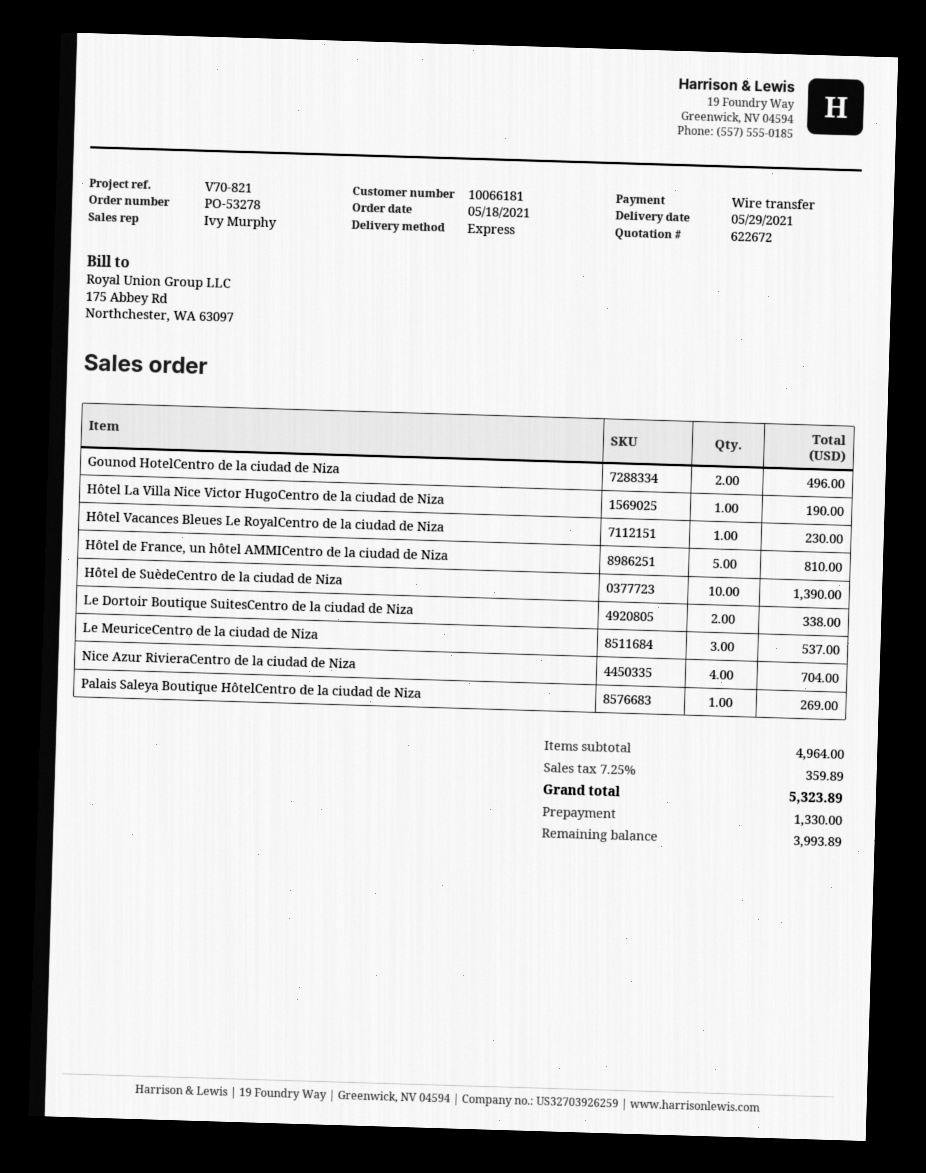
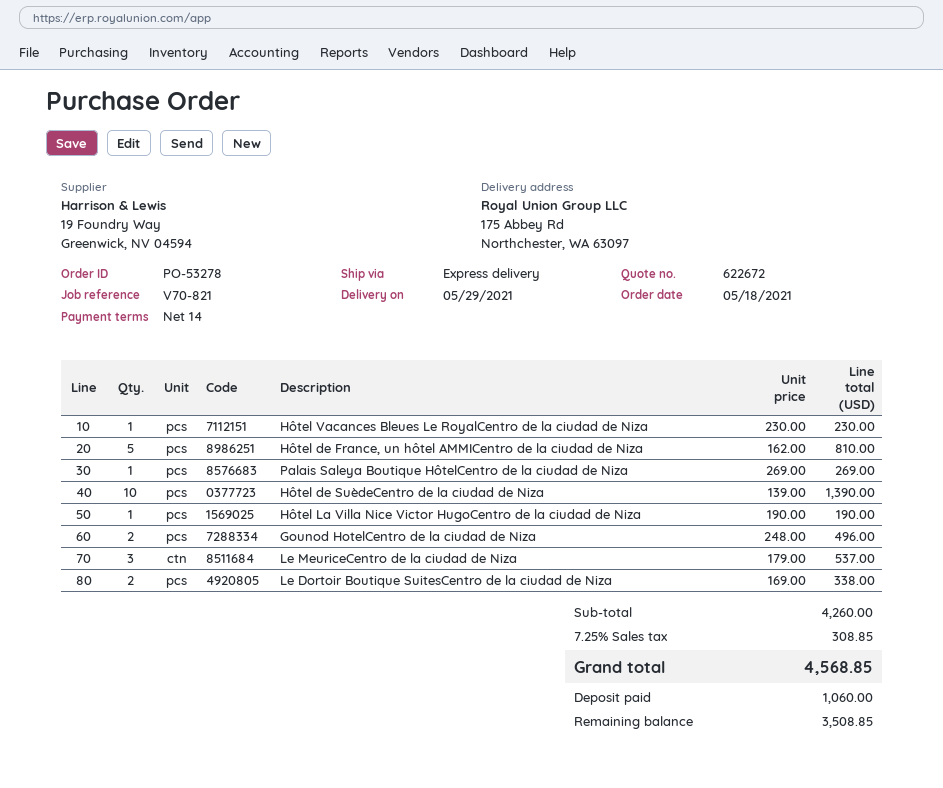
Nice Azur RivieraCentro de la ciudad de Niza: 4 for 704.00 -> none
subtotal: 4964.00 -> 4260.00
tax: 7.25% = 359.89 -> 7.25% = 308.85
total: 5323.89 -> 4568.85
deposit: 1330.00 -> 1060.00
balance: 3993.89 -> 3508.85

